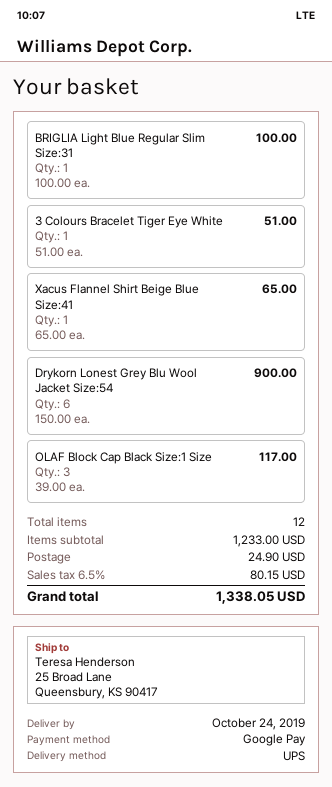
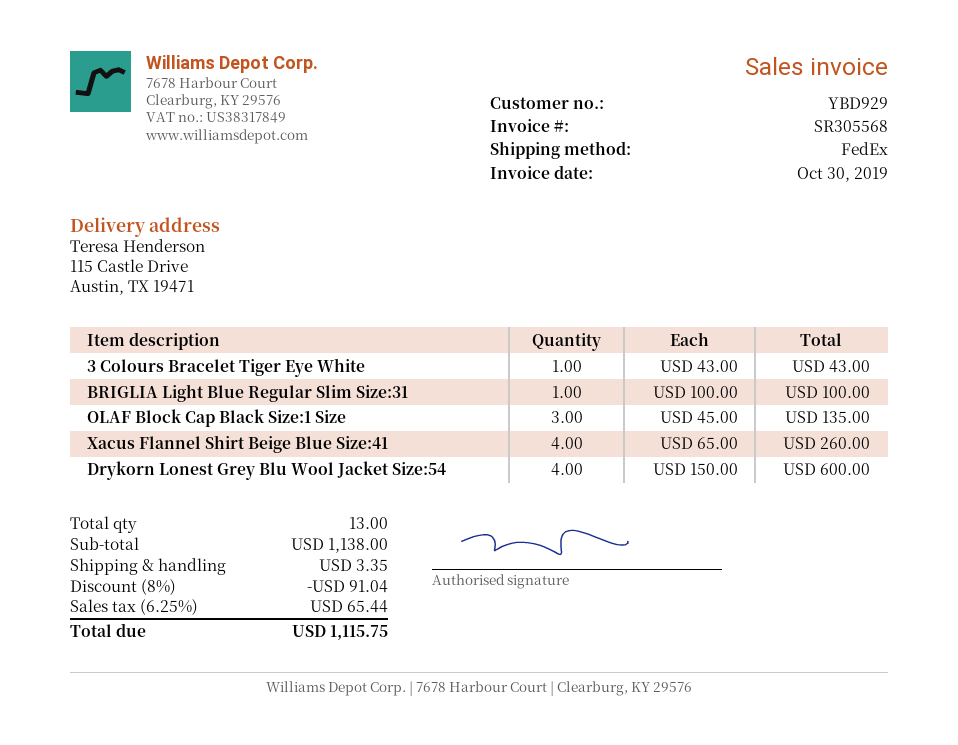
shipping method: UPS -> FedEx
ship to: 25 Broad Lane, Queensbury, KS 90417 -> 115 Castle Drive, Austin, TX 19471
3 Colours Bracelet Tiger Eye White: 1 x 51.00 = 51.00 -> 1 x 43.00 = 43.00
Xacus Flannel Shirt Beige Blue Size:41: 1 x 65.00 = 65.00 -> 4 x 65.00 = 260.00
Drykorn Lonest Grey Blu Wool Jacket Size:54: 6 x 150.00 = 900.00 -> 4 x 150.00 = 600.00
OLAF Block Cap Black Size:1 Size: 3 x 39.00 = 117.00 -> 3 x 45.00 = 135.00
total quantity: 12 -> 13
subtotal: 1233.00 -> 1138.00
discount: none -> 8% = 91.04
shipping: 24.90 -> 3.35
tax: 6.5% = 80.15 -> 6.25% = 65.44
total: 1338.05 -> 1115.75

